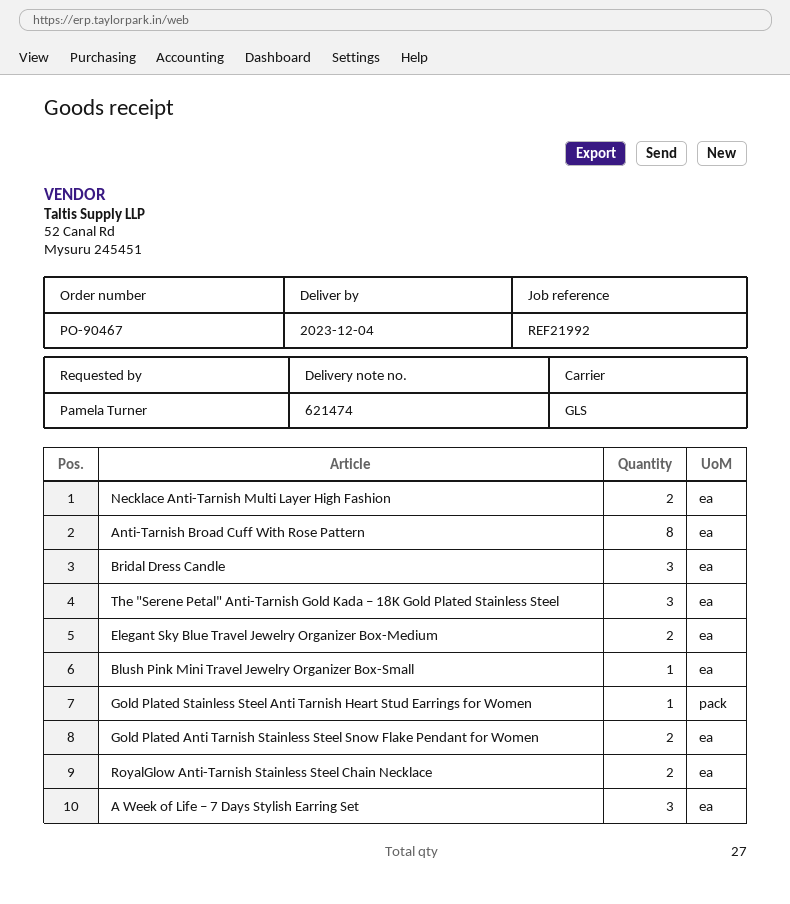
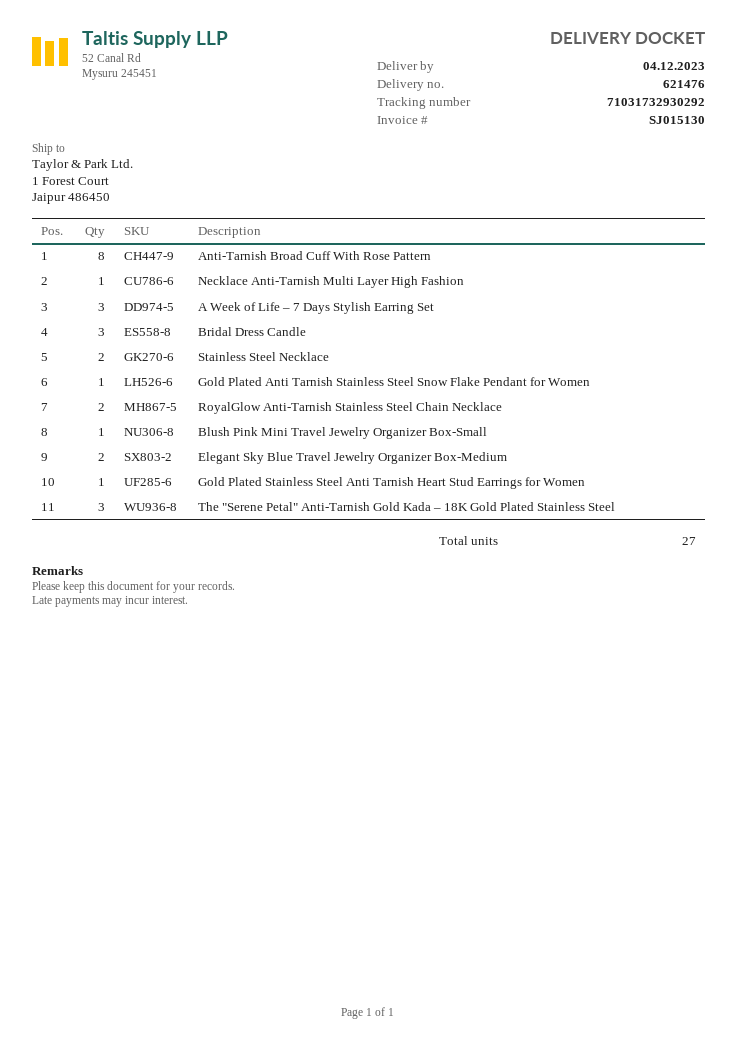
delivery note number: 621474 -> 621476
Necklace Anti-Tarnish Multi Layer High Fashion: 2 -> 1
Gold Plated Anti Tarnish Stainless Steel Snow Flake Pendant for Women: 2 -> 1
Stainless Steel Necklace: none -> 2

